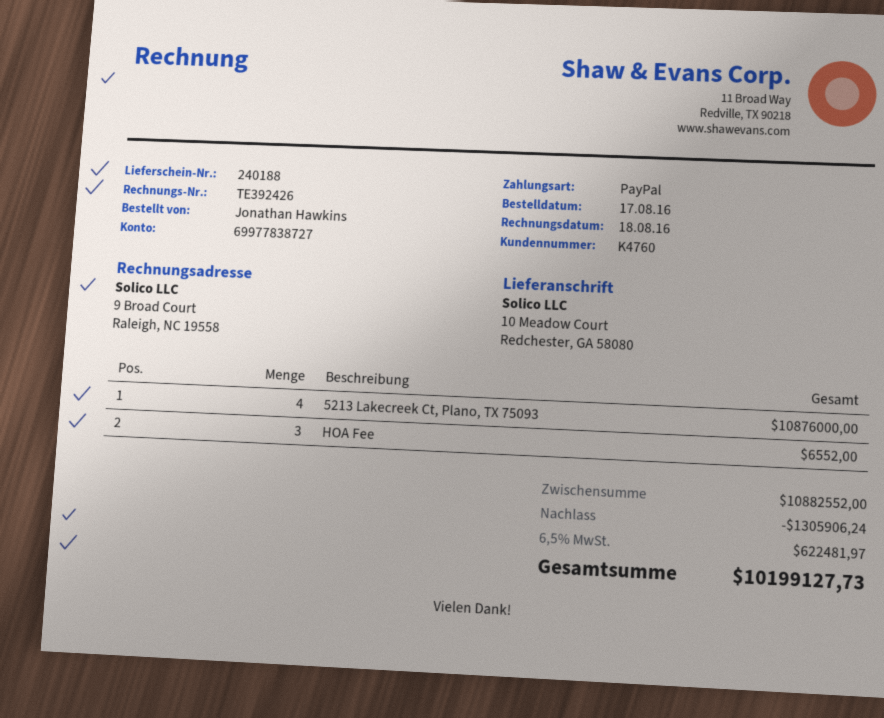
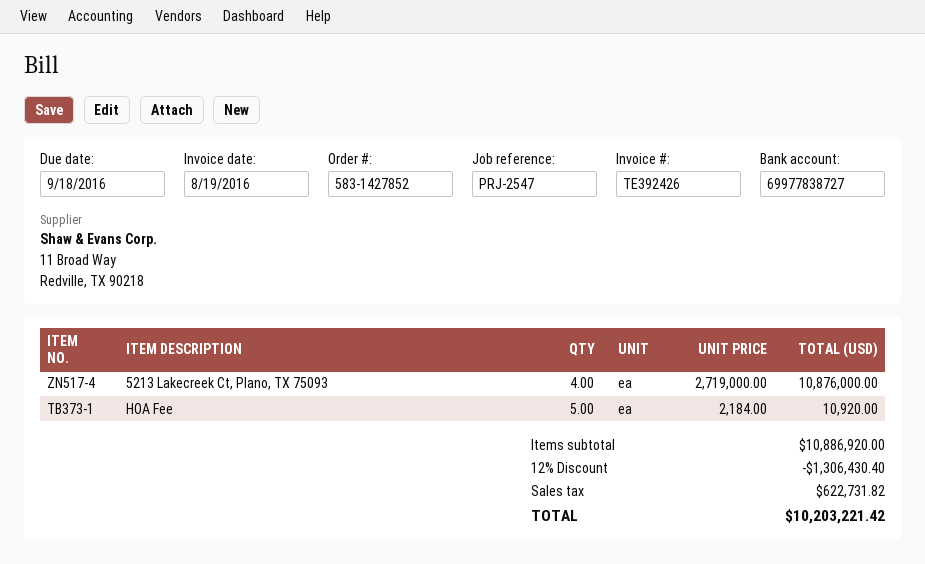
invoice date: 2016-08-18 -> 2016-08-19
HOA Fee: 3 for 6552.00 -> 5 for 10920.00
subtotal: 10882552.00 -> 10886920.00
discount: 1305906.24 -> 1306430.40
tax: 622481.97 -> 622731.82
total: 10199127.73 -> 10203221.42

